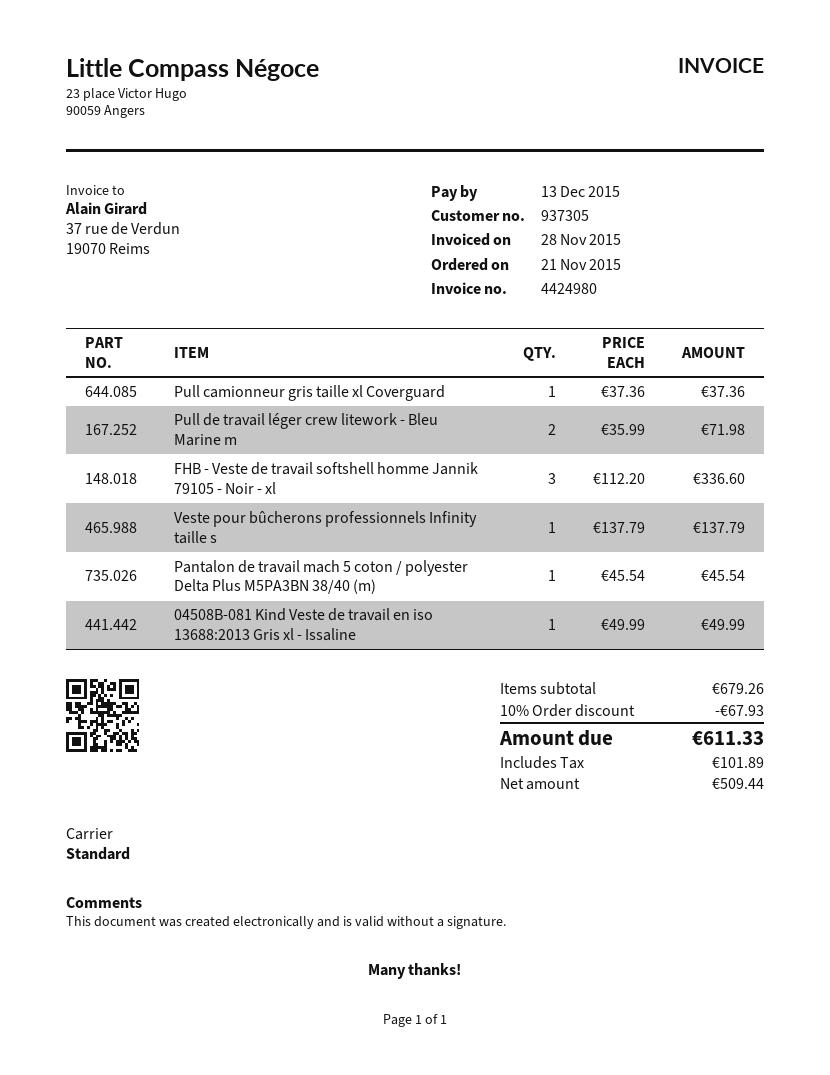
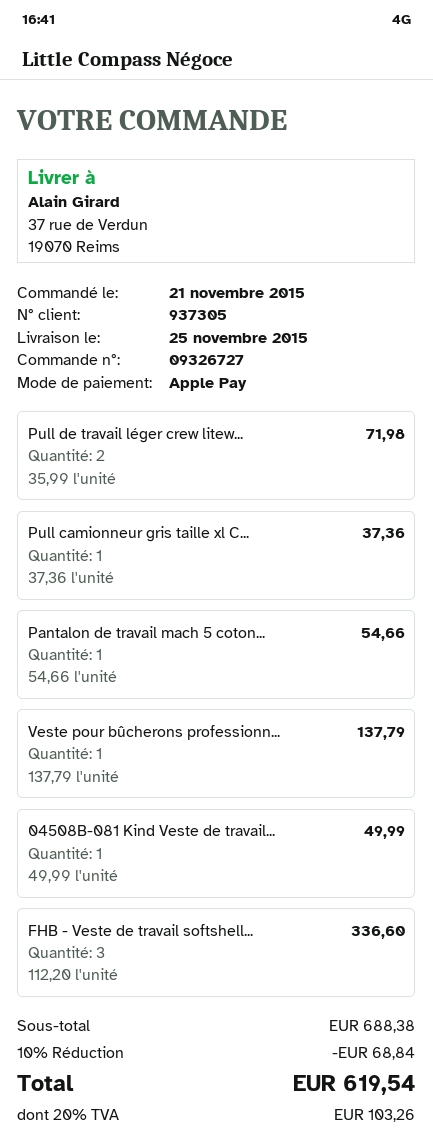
Pantalon de travail mach 5 coton / polyester Delta Plus M5PA3BN 38/40 (m): 1 x 45.54 = 45.54 -> 1 x 54.66 = 54.66
subtotal: 679.26 -> 688.38
discount: 10% = 67.93 -> 10% = 68.84
tax: 101.89 -> 103.26
total: 611.33 -> 619.54

